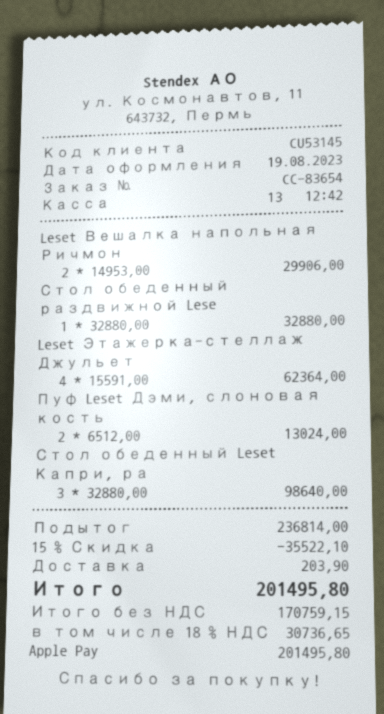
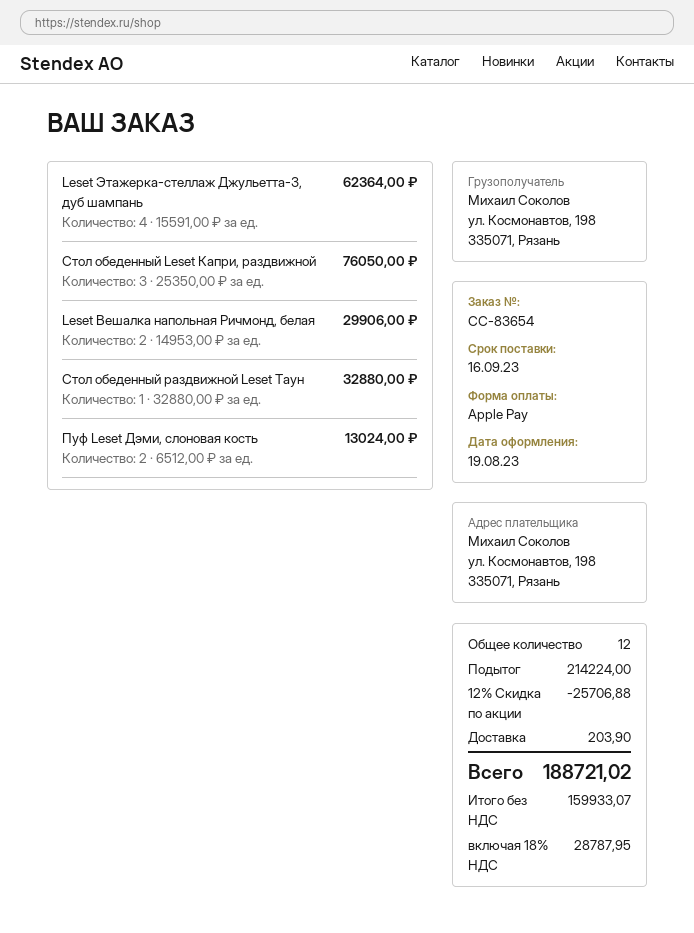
Стол обеденный Leset Капри, ра: 3 x 32880.00 = 98640.00 -> 3 x 25350.00 = 76050.00
subtotal: 236814.00 -> 214224.00
discount: 15% = 35522.10 -> 12% = 25706.88
net: 170759.15 -> 159933.07
tax: 18% = 30736.65 -> 18% = 28787.95
total: 201495.80 -> 188721.02

